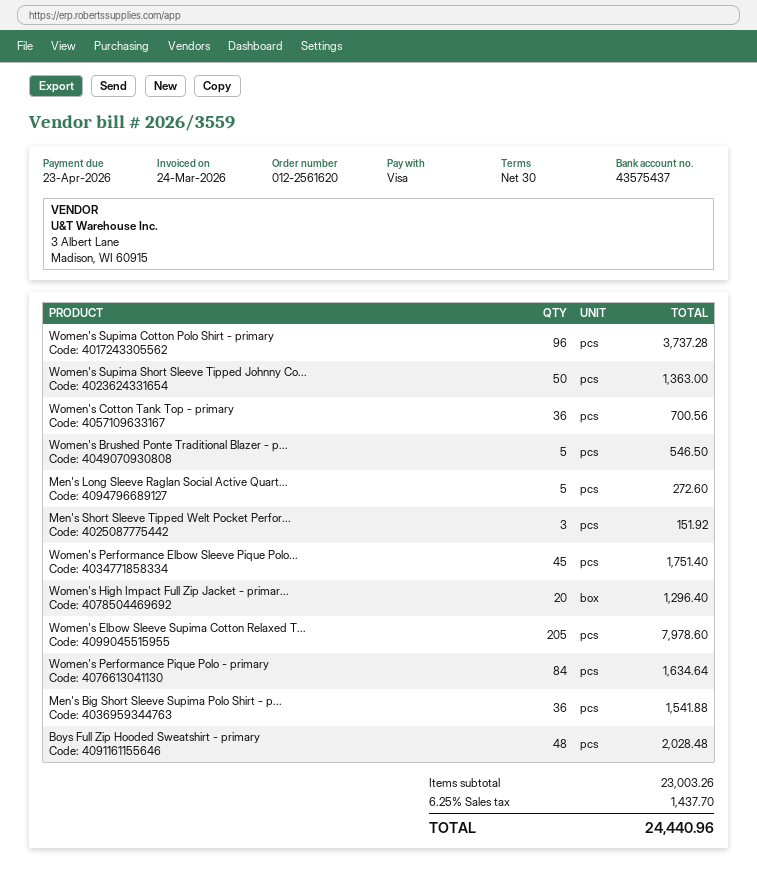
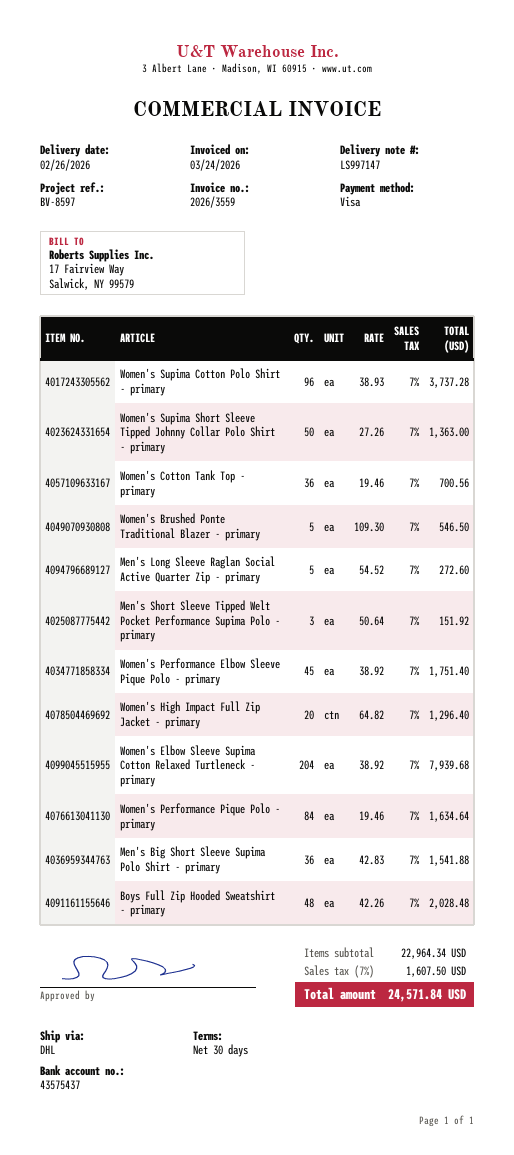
Women's Elbow Sleeve Supima Cotton Relaxed T...: 205 for 7978.60 -> 204 for 7939.68
subtotal: 23003.26 -> 22964.34
tax: 6.25% = 1437.70 -> 7% = 1607.50
total: 24440.96 -> 24571.84

